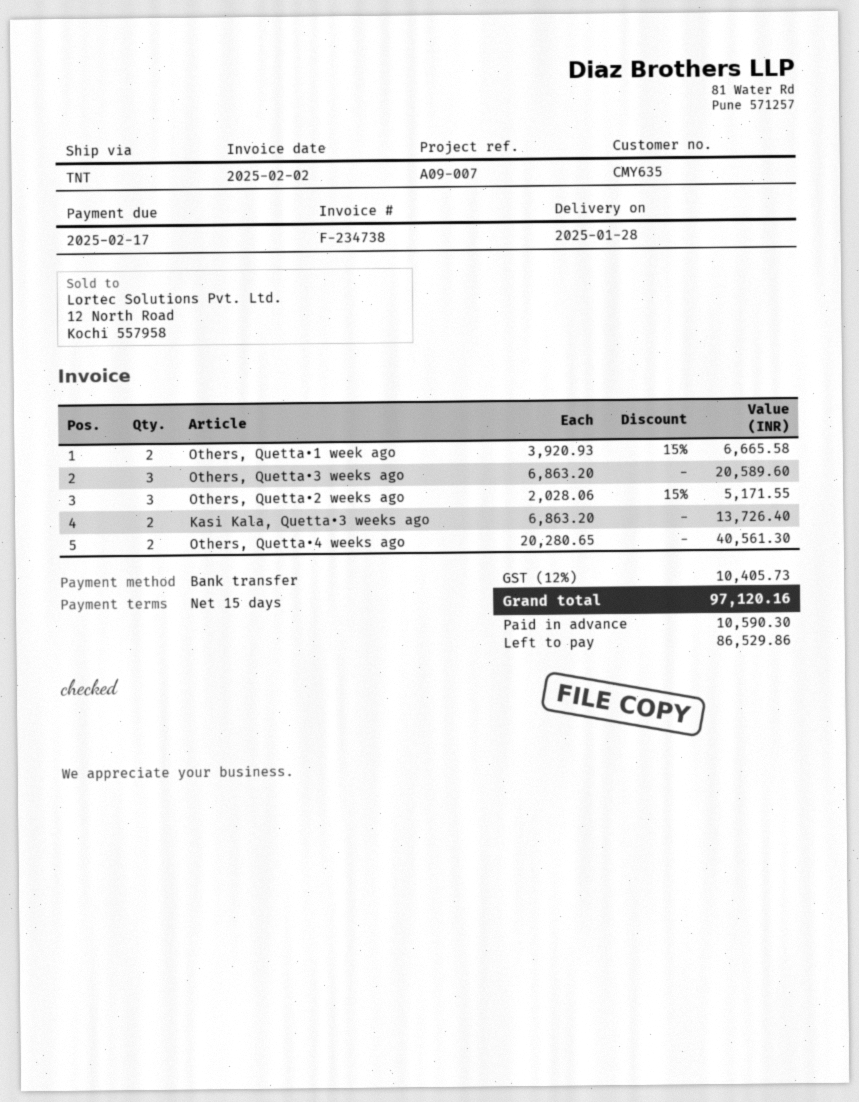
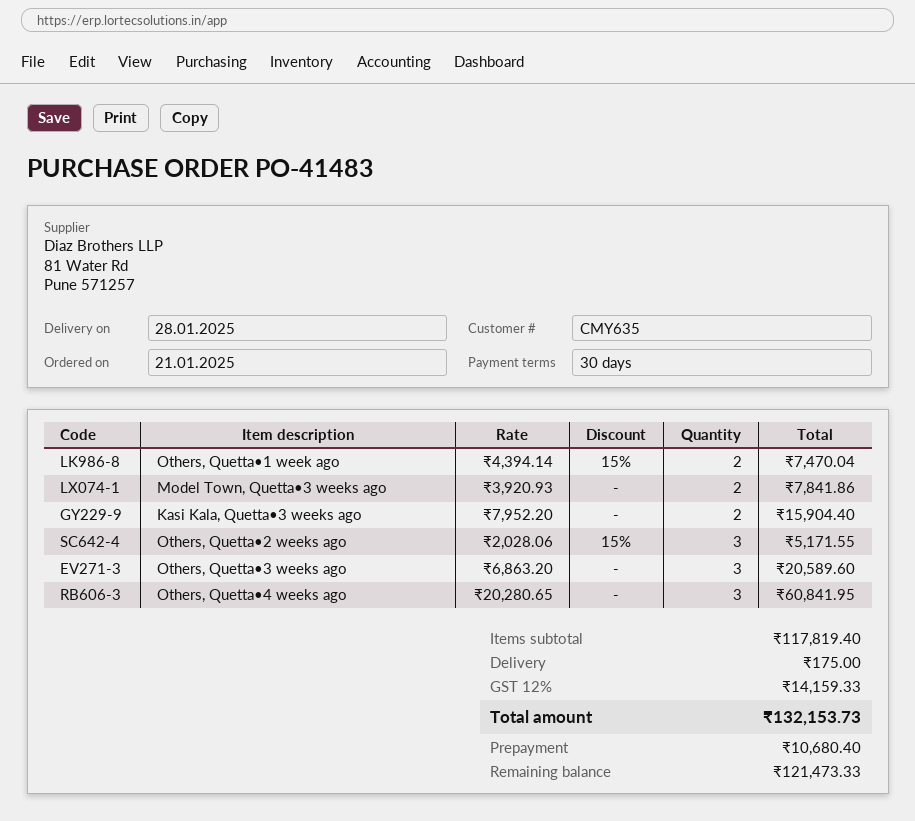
payment terms: 15 days -> 30 days
Others, Quetta•1 week ago: 2 x 3920.93 - 15% = 6665.58 -> 2 x 4394.14 - 15% = 7470.04
Kasi Kala, Quetta•3 weeks ago: 2 x 6863.20 = 13726.40 -> 2 x 7952.20 = 15904.40
Others, Quetta•4 weeks ago: 2 x 20280.65 = 40561.30 -> 3 x 20280.65 = 60841.95
Model Town, Quetta•3 weeks ago: none -> 2 x 3920.93 = 7841.86
shipping: none -> 175.00
tax: 12% = 10405.73 -> 12% = 14159.33
total: 97120.16 -> 132153.73
deposit: 10590.30 -> 10680.40
balance: 86529.86 -> 121473.33

